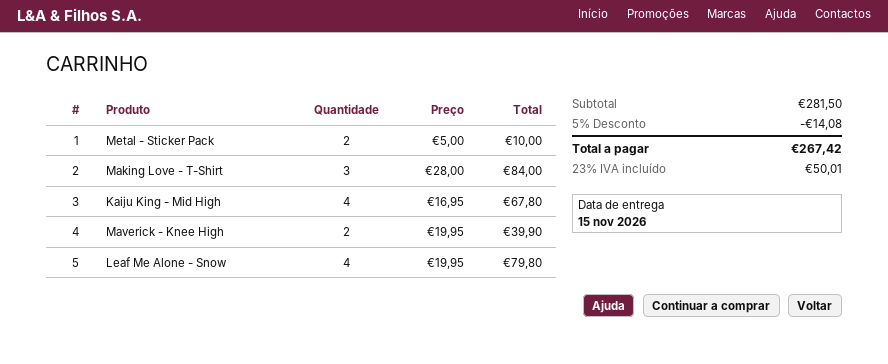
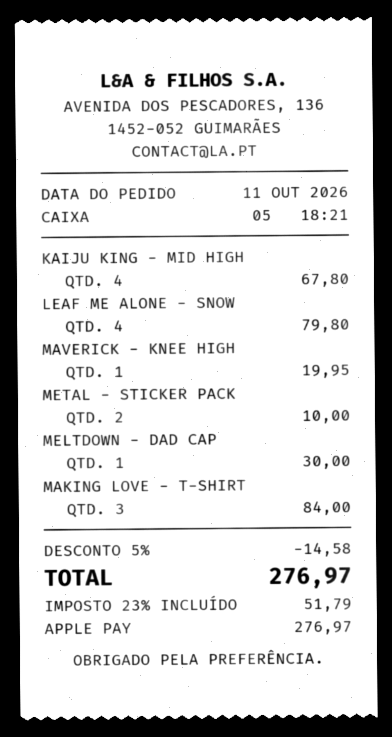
Maverick - Knee High: 2 for 39.90 -> 1 for 19.95
MELTDOWN - DAD CAP: none -> 1 for 30.00
discount: 5% = 14.08 -> 5% = 14.58
tax: 23% = 50.01 -> 23% = 51.79
total: 267.42 -> 276.97

